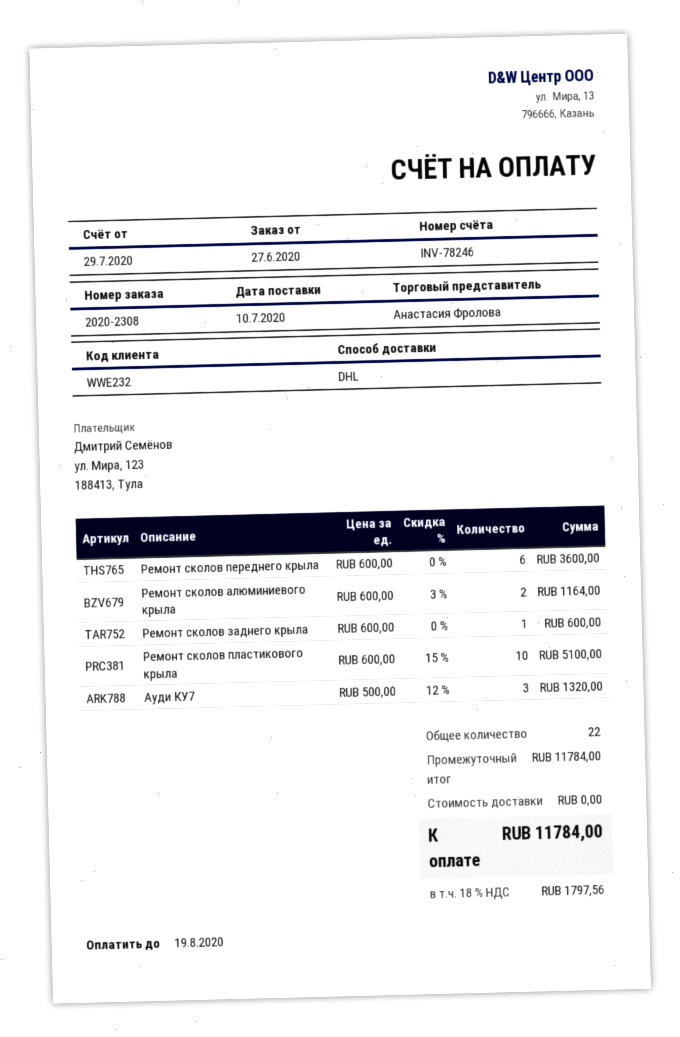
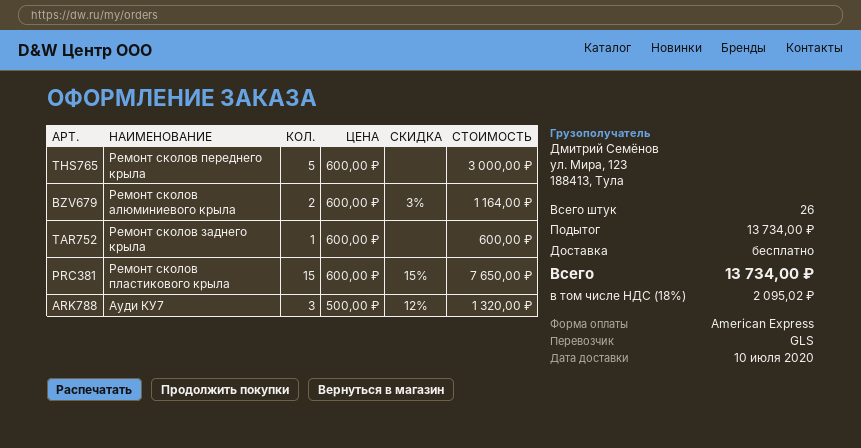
shipping method: DHL -> GLS
Ремонт сколов переднего крыла: 6 x 600.00 = 3600.00 -> 5 x 600.00 = 3000.00
Ремонт сколов пластикового крыла: 10 x 600.00 - 15% = 5100.00 -> 15 x 600.00 - 15% = 7650.00
total quantity: 22 -> 26
subtotal: 11784.00 -> 13734.00
tax: 18% = 1797.56 -> 18% = 2095.02
total: 11784.00 -> 13734.00

